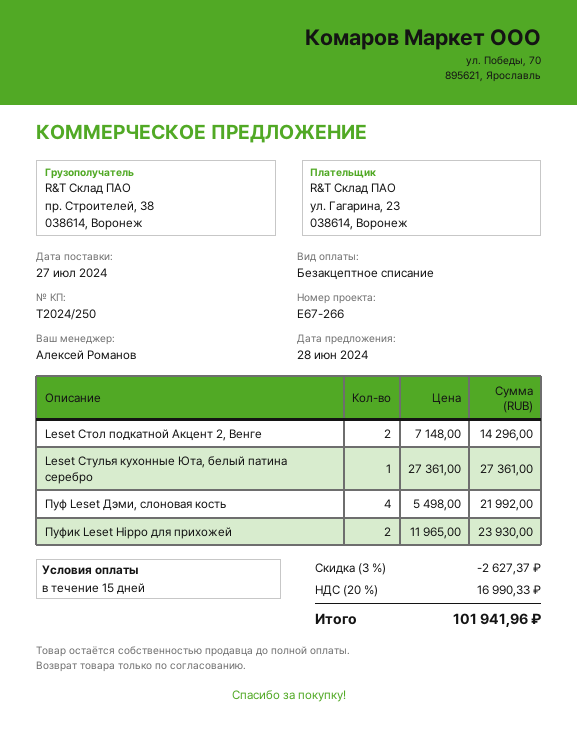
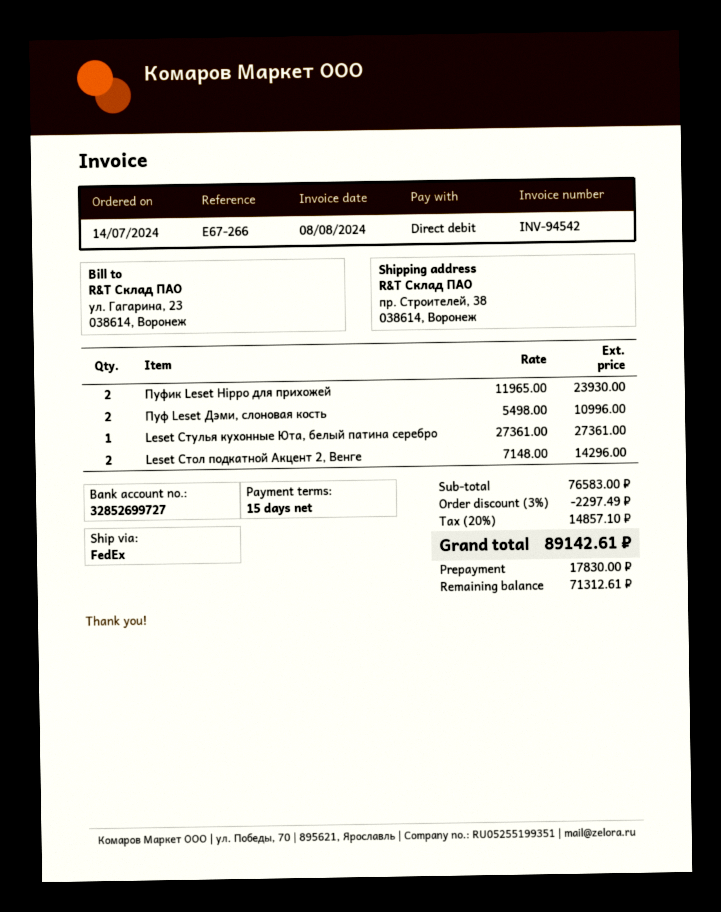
Пуф Leset Дэми, слоновая кость: 4 x 5498.00 = 21992.00 -> 2 x 5498.00 = 10996.00
discount: 3% = 2627.37 -> 3% = 2297.49
tax: 20% = 16990.33 -> 20% = 14857.10
total: 101941.96 -> 89142.61

